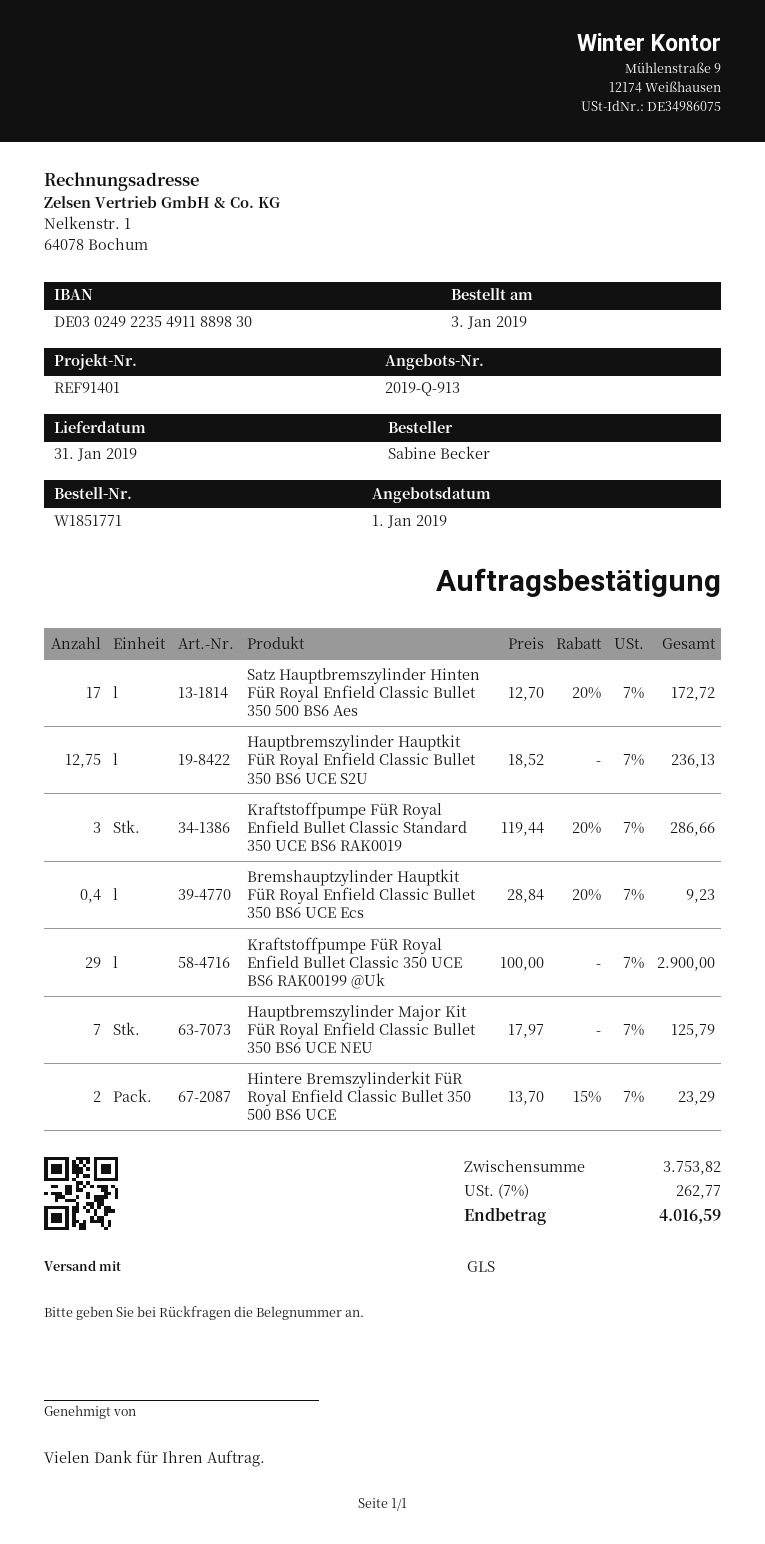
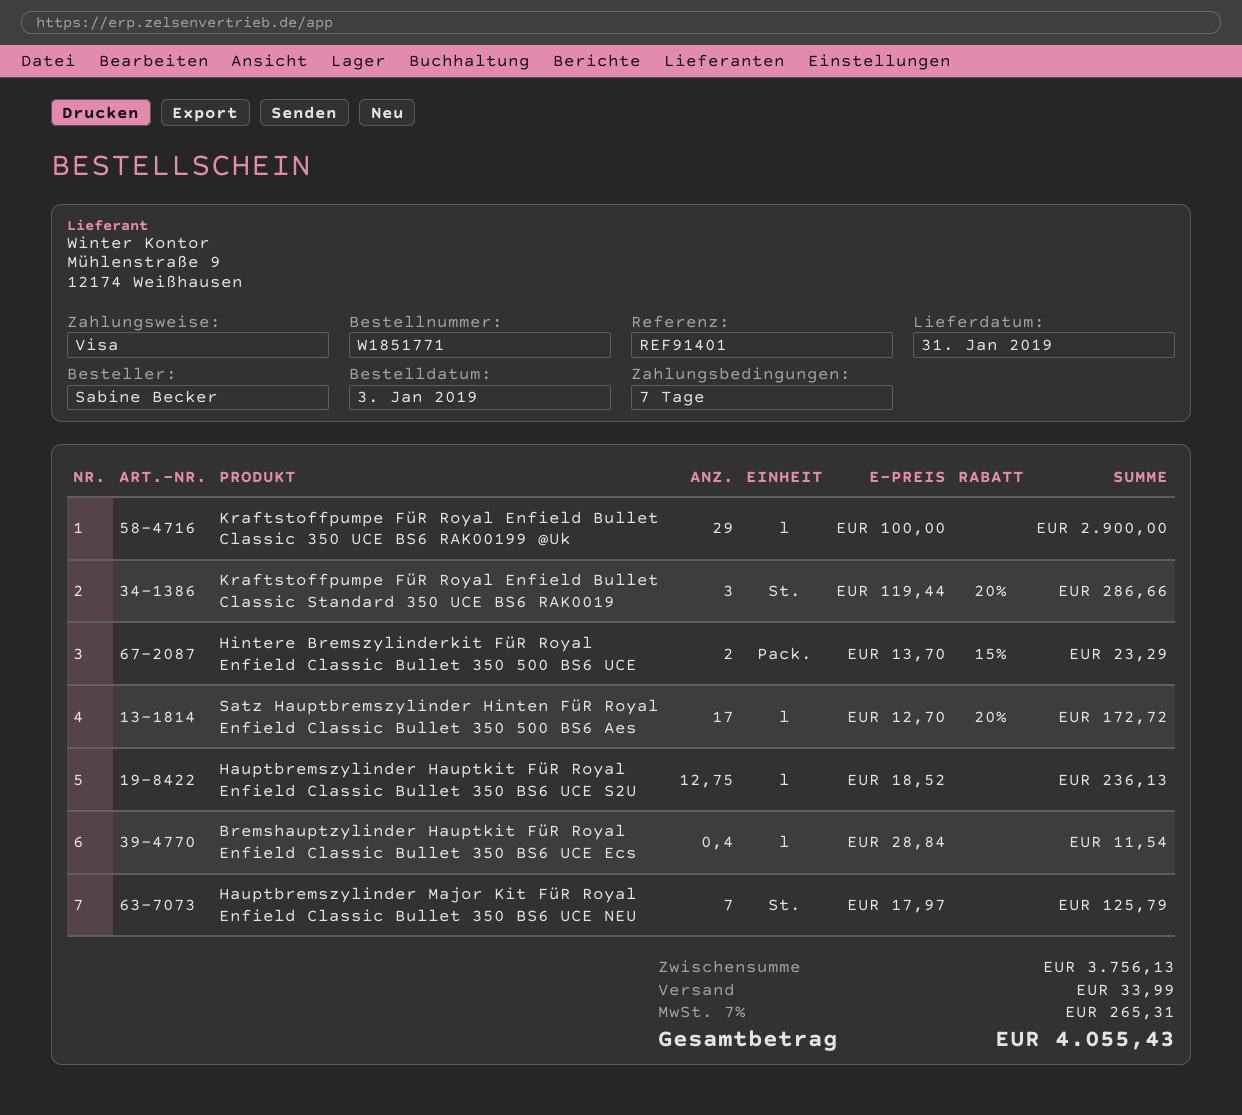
Bremshauptzylinder Hauptkit FüR Royal Enfield Classic Bullet 350 BS6 UCE Ecs: 0.4 x 28.84 - 20% = 9.23 -> 0.4 x 28.84 = 11.54
subtotal: 3753.82 -> 3756.13
shipping: none -> 33.99
tax: 7% = 262.77 -> 7% = 265.31
total: 4016.59 -> 4055.43

